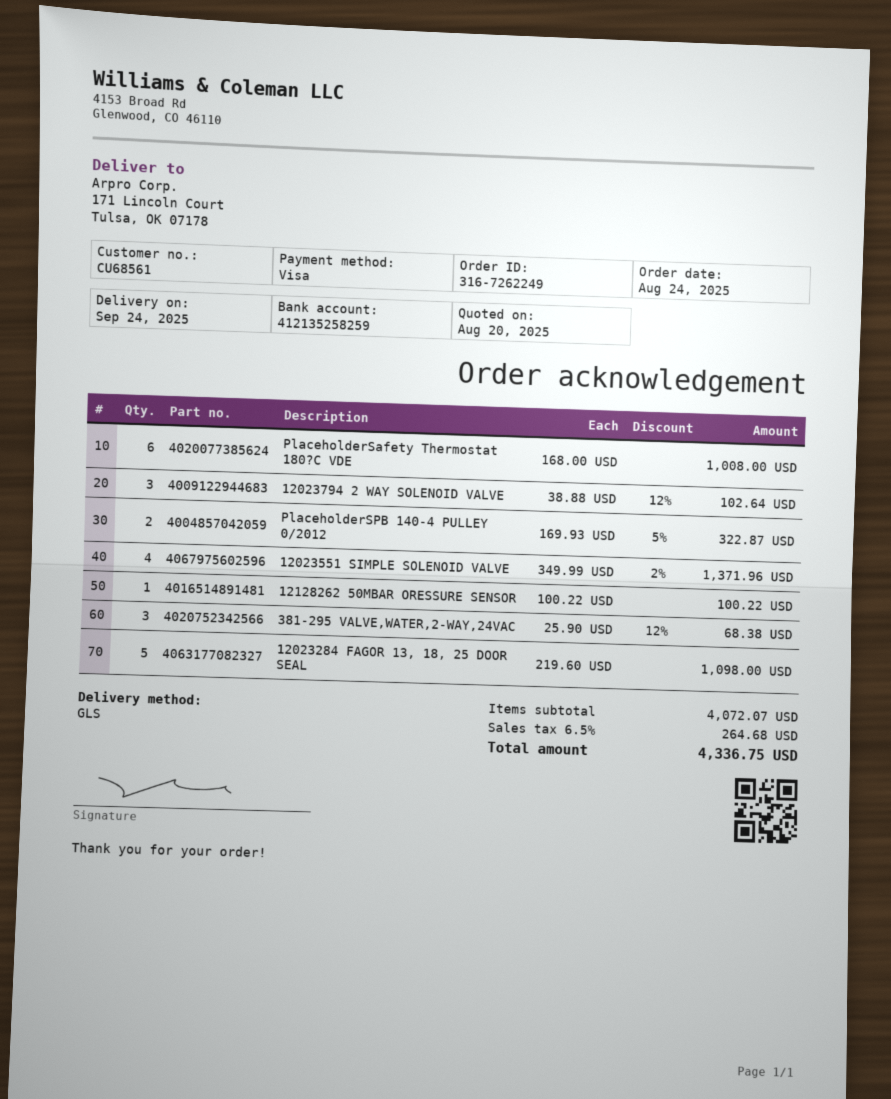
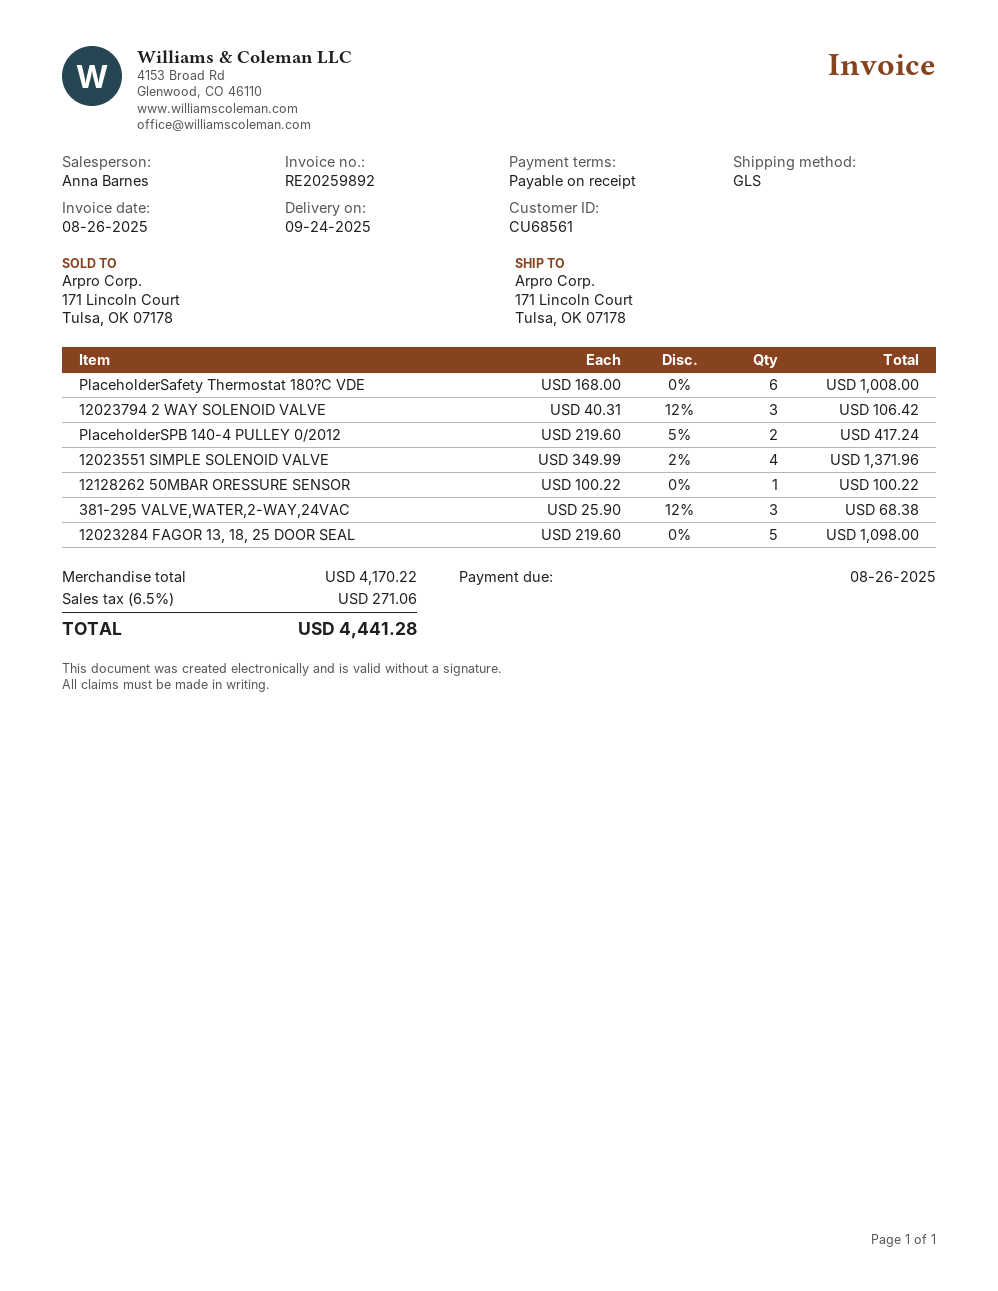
12023794 2 WAY SOLENOID VALVE: 3 x 38.88 - 12% = 102.64 -> 3 x 40.31 - 12% = 106.42
PlaceholderSPB 140-4 PULLEY 0/2012: 2 x 169.93 - 5% = 322.87 -> 2 x 219.60 - 5% = 417.24
subtotal: 4072.07 -> 4170.22
tax: 6.5% = 264.68 -> 6.5% = 271.06
total: 4336.75 -> 4441.28

